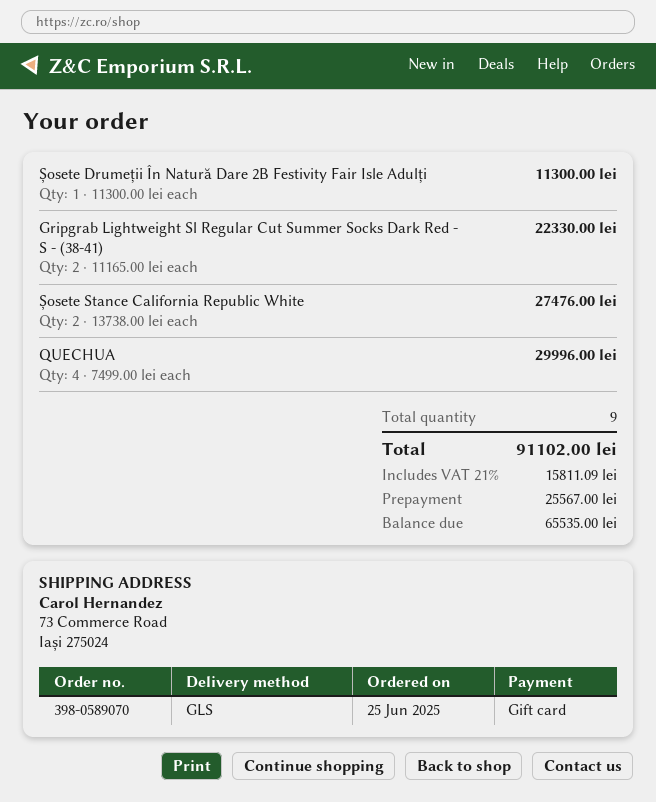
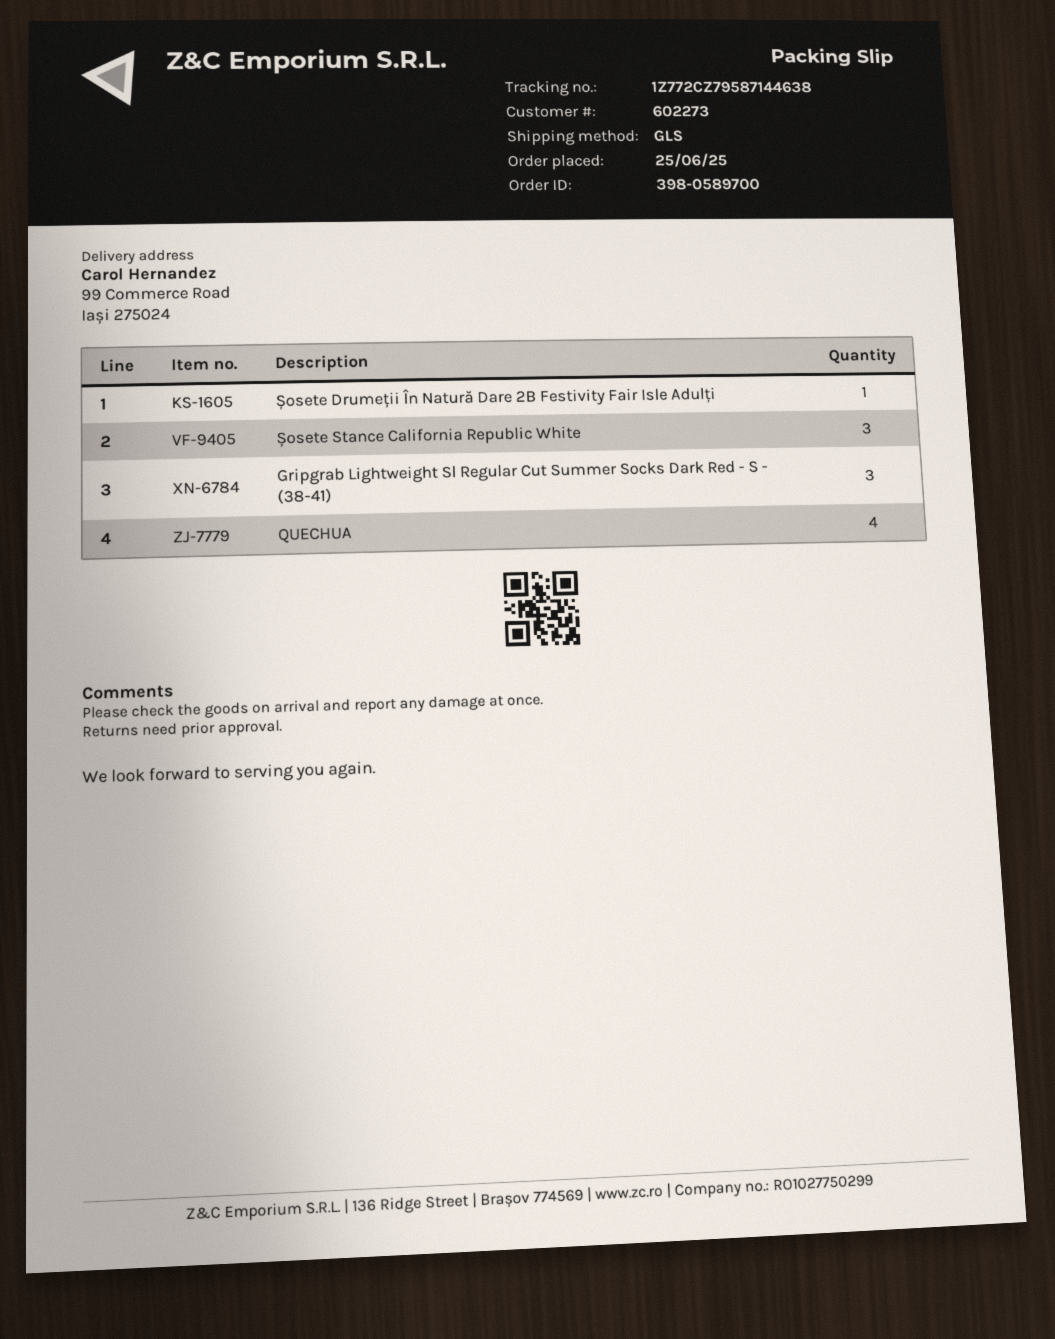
order number: 398-0589070 -> 398-0589700
ship to: 73 Commerce Road, Iași 275024 -> 99 Commerce Road, Iași 275024
Gripgrab Lightweight Sl Regular Cut Summer Socks Dark Red - S - (38-41): 2 -> 3
Șosete Stance California Republic White: 2 -> 3

